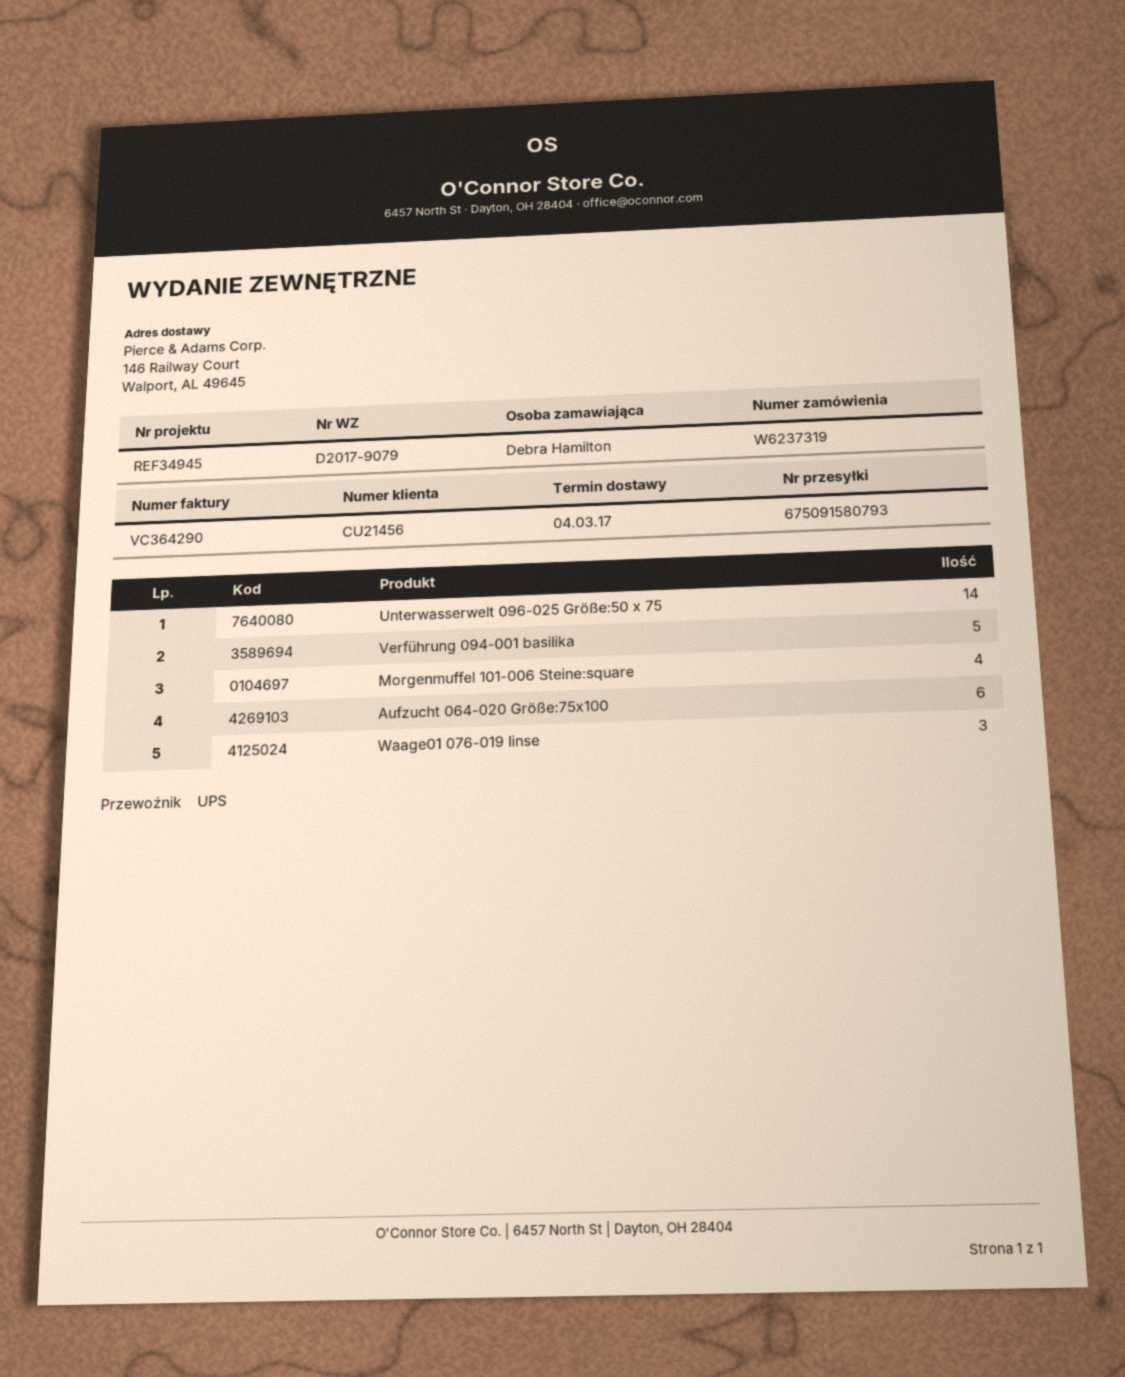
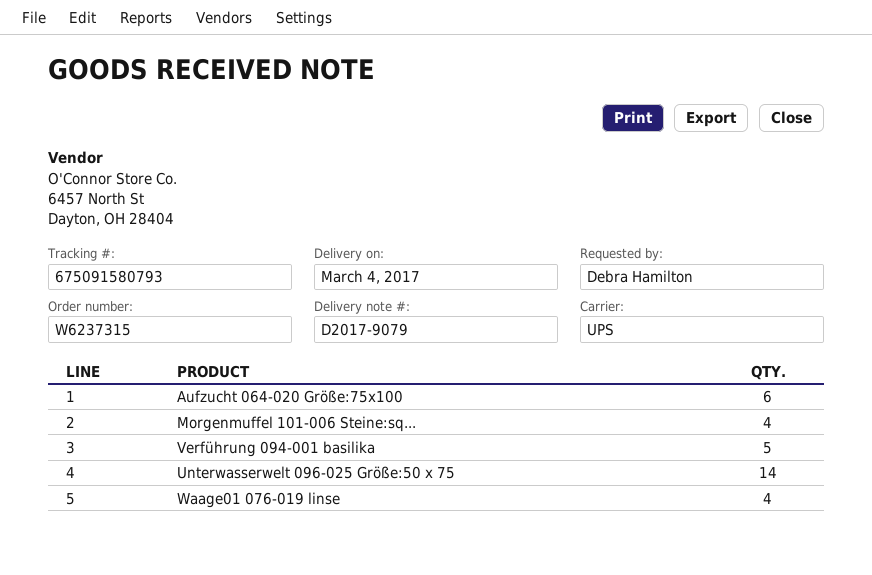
order number: W6237319 -> W6237315
Waage01 076-019 linse: 3 -> 4

